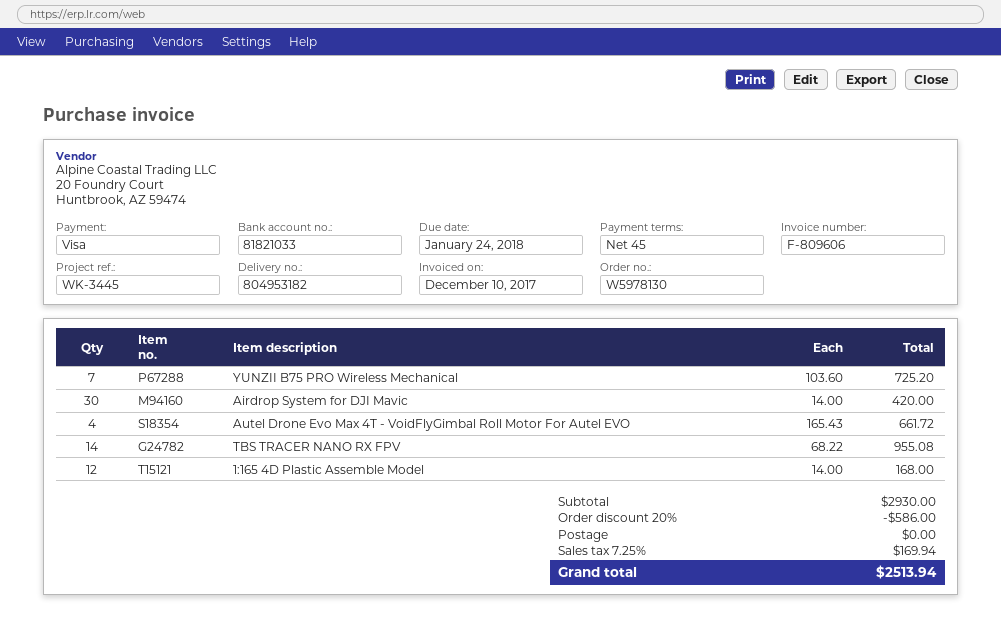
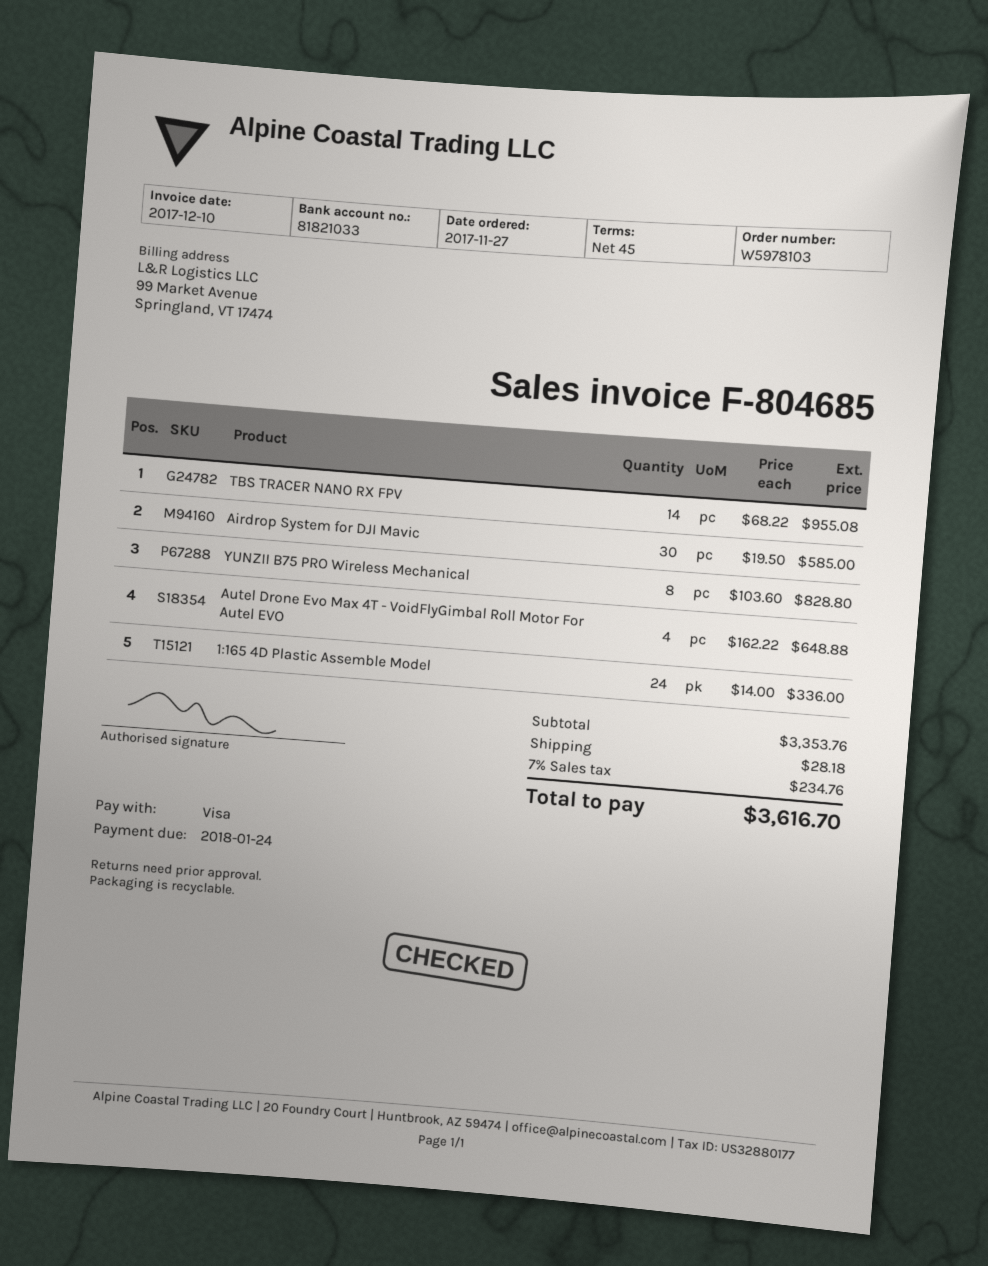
order number: W5978130 -> W5978103
invoice number: F-809606 -> F-804685
YUNZII B75 PRO Wireless Mechanical: 7 x 103.60 = 725.20 -> 8 x 103.60 = 828.80
Airdrop System for DJI Mavic: 30 x 14.00 = 420.00 -> 30 x 19.50 = 585.00
Autel Drone Evo Max 4T - VoidFlyGimbal Roll Motor For Autel EVO: 4 x 165.43 = 661.72 -> 4 x 162.22 = 648.88
1:165 4D Plastic Assemble Model: 12 x 14.00 = 168.00 -> 24 x 14.00 = 336.00
subtotal: 2930.00 -> 3353.76
discount: 20% = 586.00 -> none
shipping: 0.00 -> 28.18
tax: 7.25% = 169.94 -> 7% = 234.76
total: 2513.94 -> 3616.70

